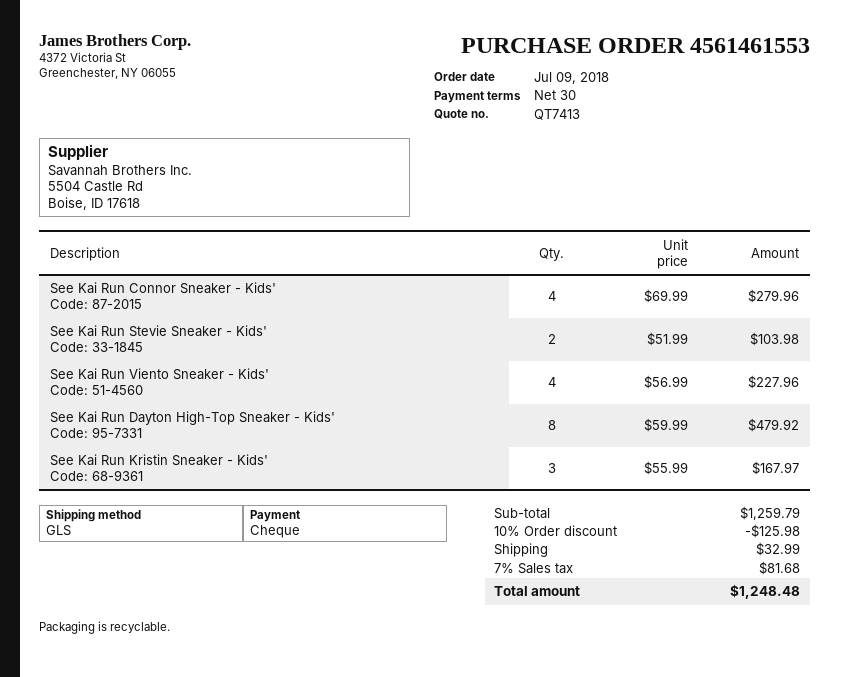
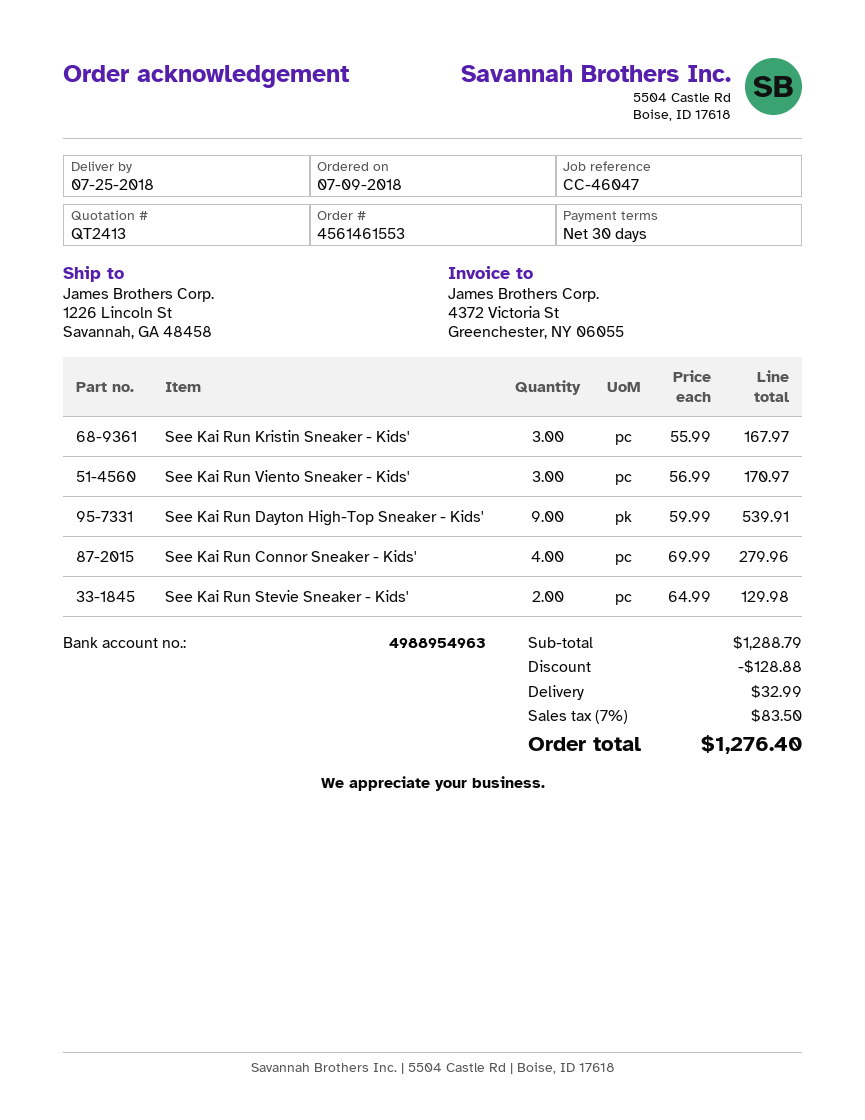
quote number: QT7413 -> QT2413
See Kai Run Stevie Sneaker - Kids': 2 x 51.99 = 103.98 -> 2 x 64.99 = 129.98
See Kai Run Viento Sneaker - Kids': 4 x 56.99 = 227.96 -> 3 x 56.99 = 170.97
See Kai Run Dayton High-Top Sneaker - Kids': 8 x 59.99 = 479.92 -> 9 x 59.99 = 539.91
subtotal: 1259.79 -> 1288.79
discount: 125.98 -> 128.88
tax: 7% = 81.68 -> 7% = 83.50
total: 1248.48 -> 1276.40

